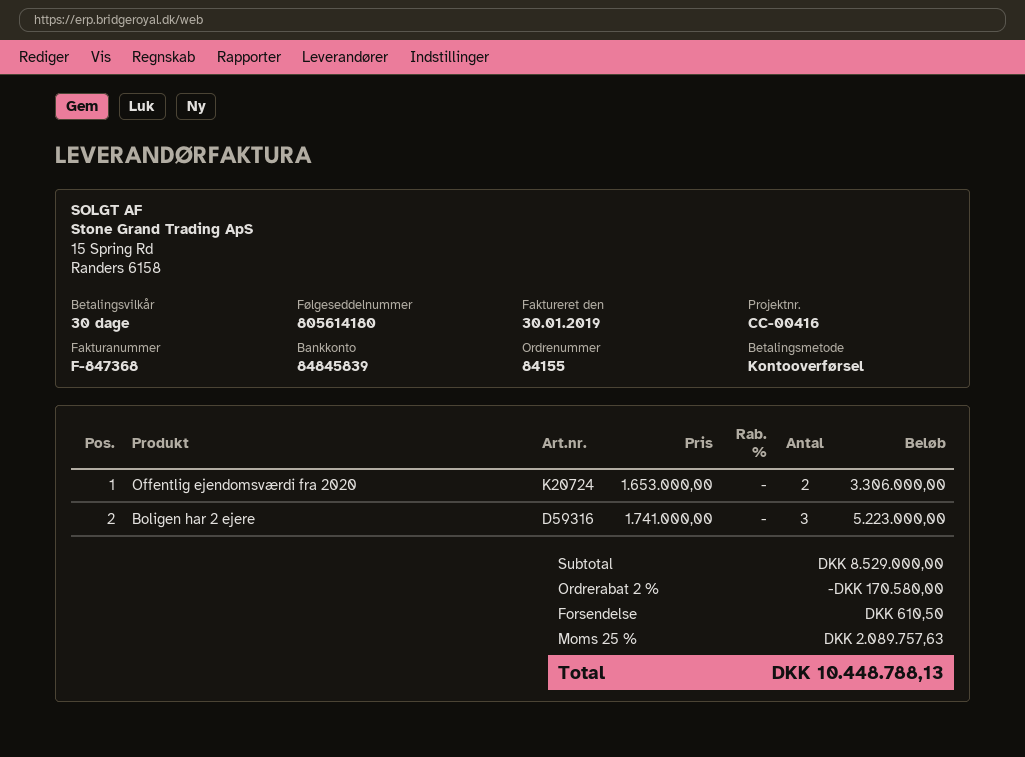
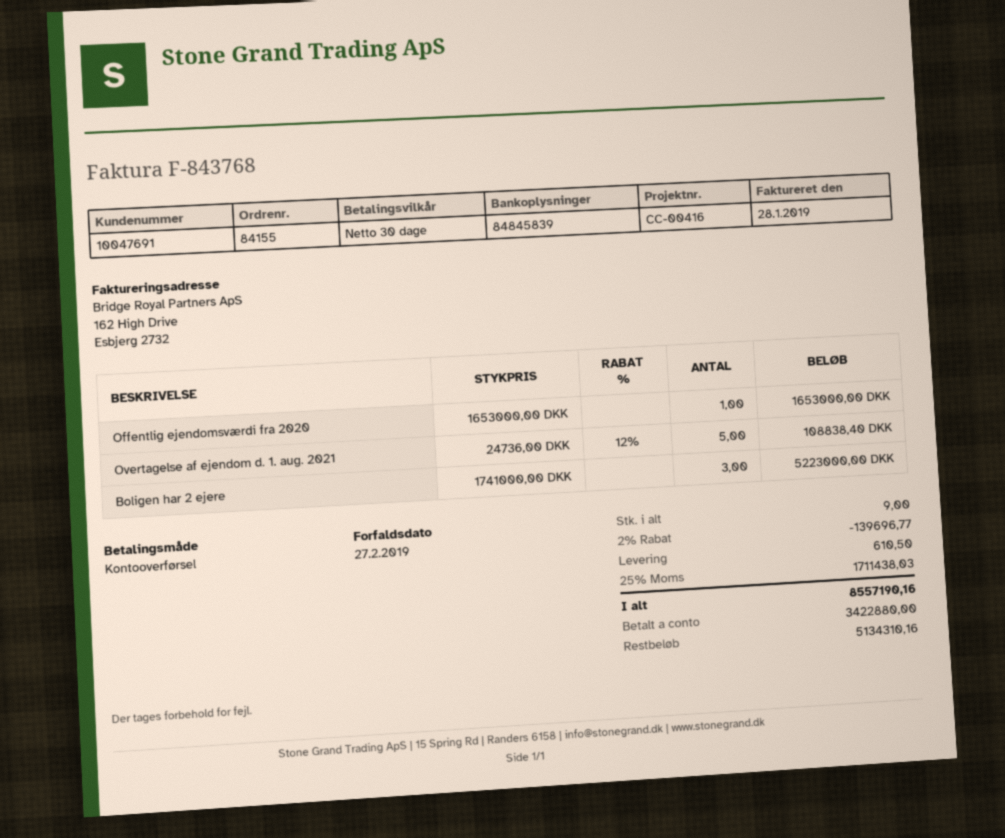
invoice number: F-847368 -> F-843768
invoice date: 2019-01-30 -> 2019-01-28
Offentlig ejendomsværdi fra 2020: 2 x 1653000.00 = 3306000.00 -> 1 x 1653000.00 = 1653000.00
Overtagelse af ejendom d. 1. aug. 2021: none -> 5 x 24736.00 - 12% = 108838.40
discount: 2% = 170580.00 -> 2% = 139696.77
tax: 25% = 2089757.63 -> 25% = 1711438.03
total: 10448788.13 -> 8557190.16

